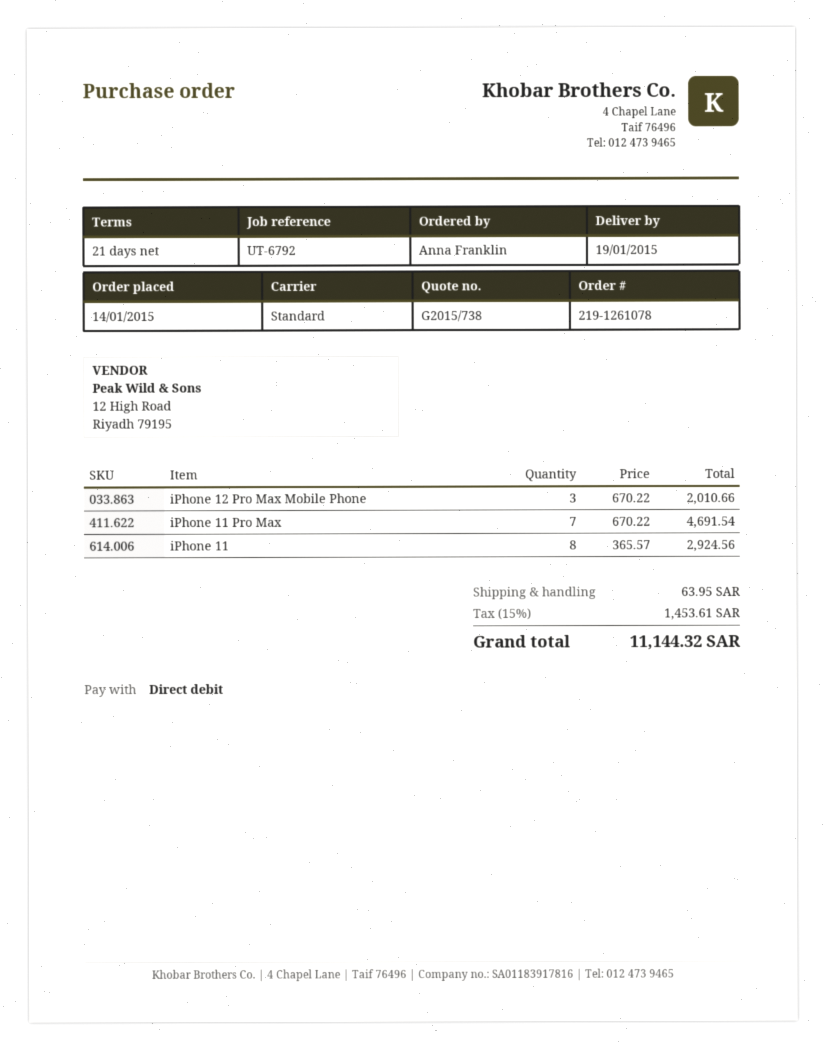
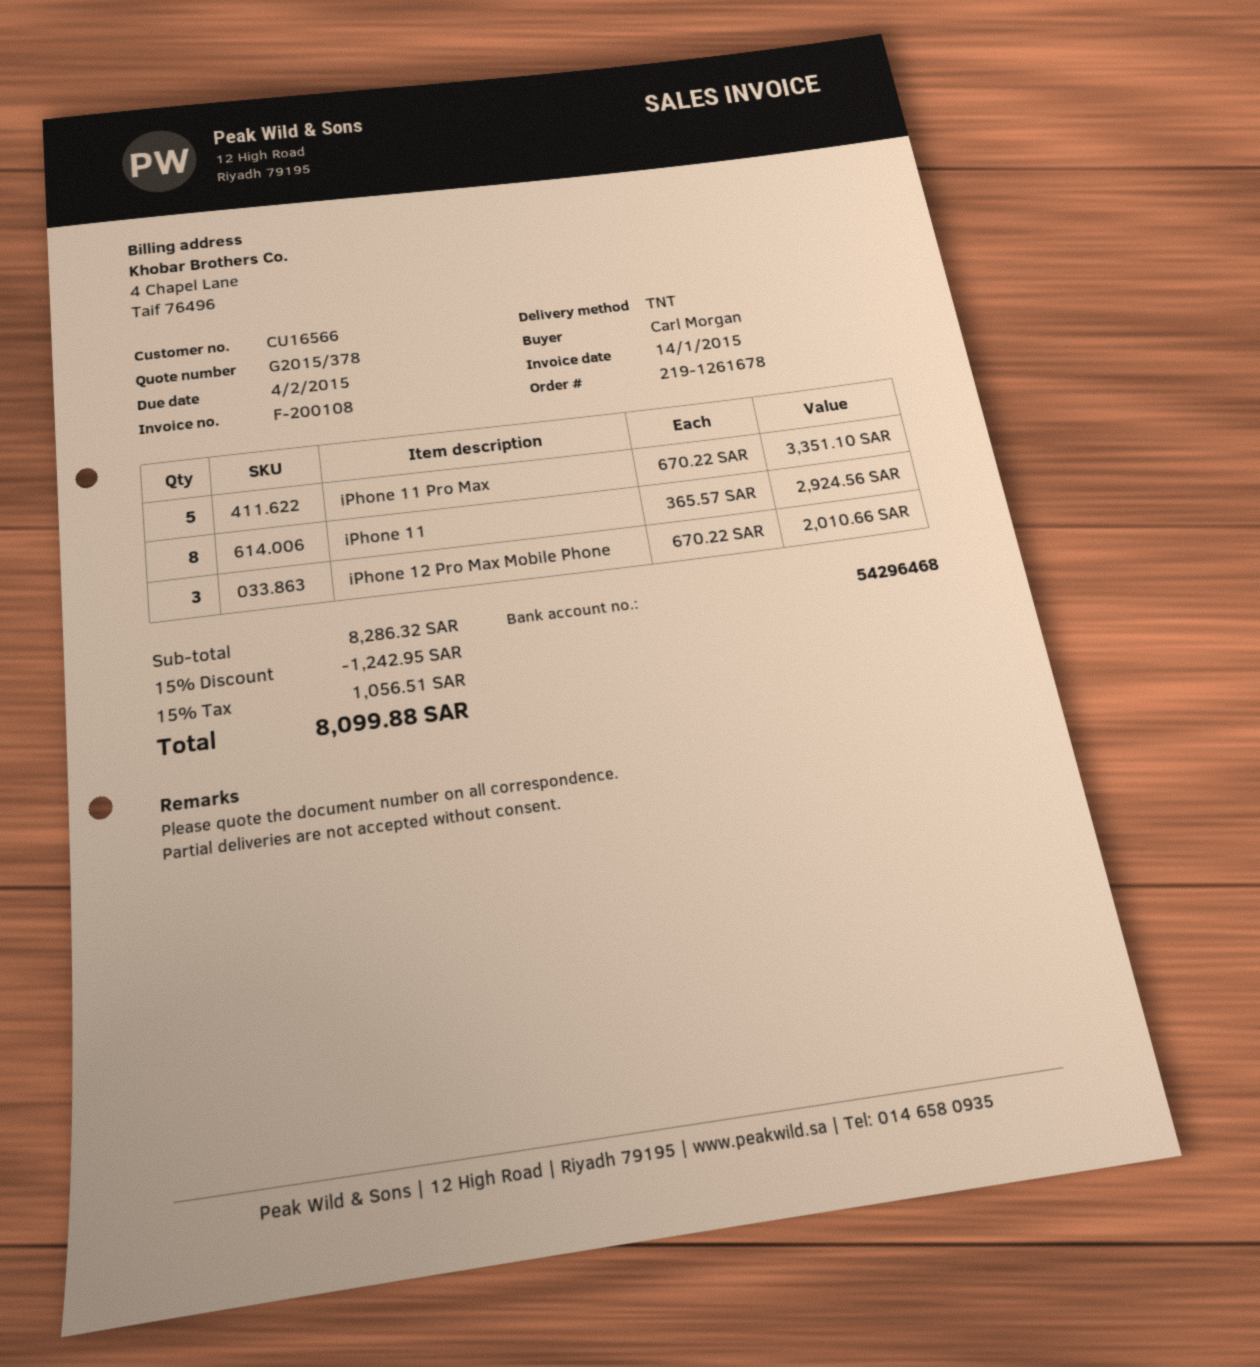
quote number: G2015/738 -> G2015/378
order number: 219-1261078 -> 219-1261678
ordered by: Anna Franklin -> Carl Morgan
shipping method: standard -> TNT
iPhone 11 Pro Max: 7 x 670.22 = 4691.54 -> 5 x 670.22 = 3351.10
discount: none -> 15% = 1242.95
shipping: 63.95 -> none
tax: 15% = 1453.61 -> 15% = 1056.51
total: 11144.32 -> 8099.88

